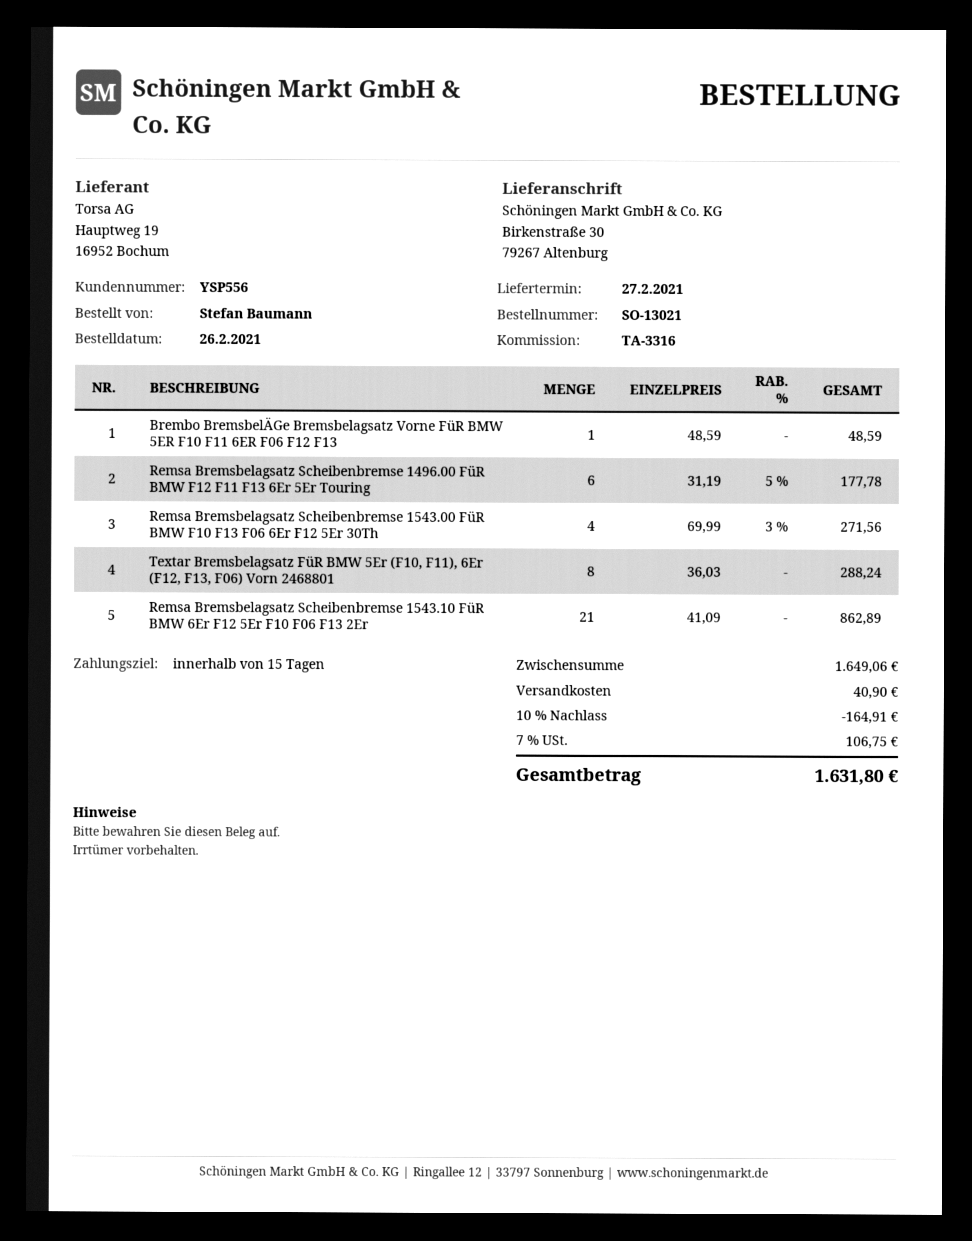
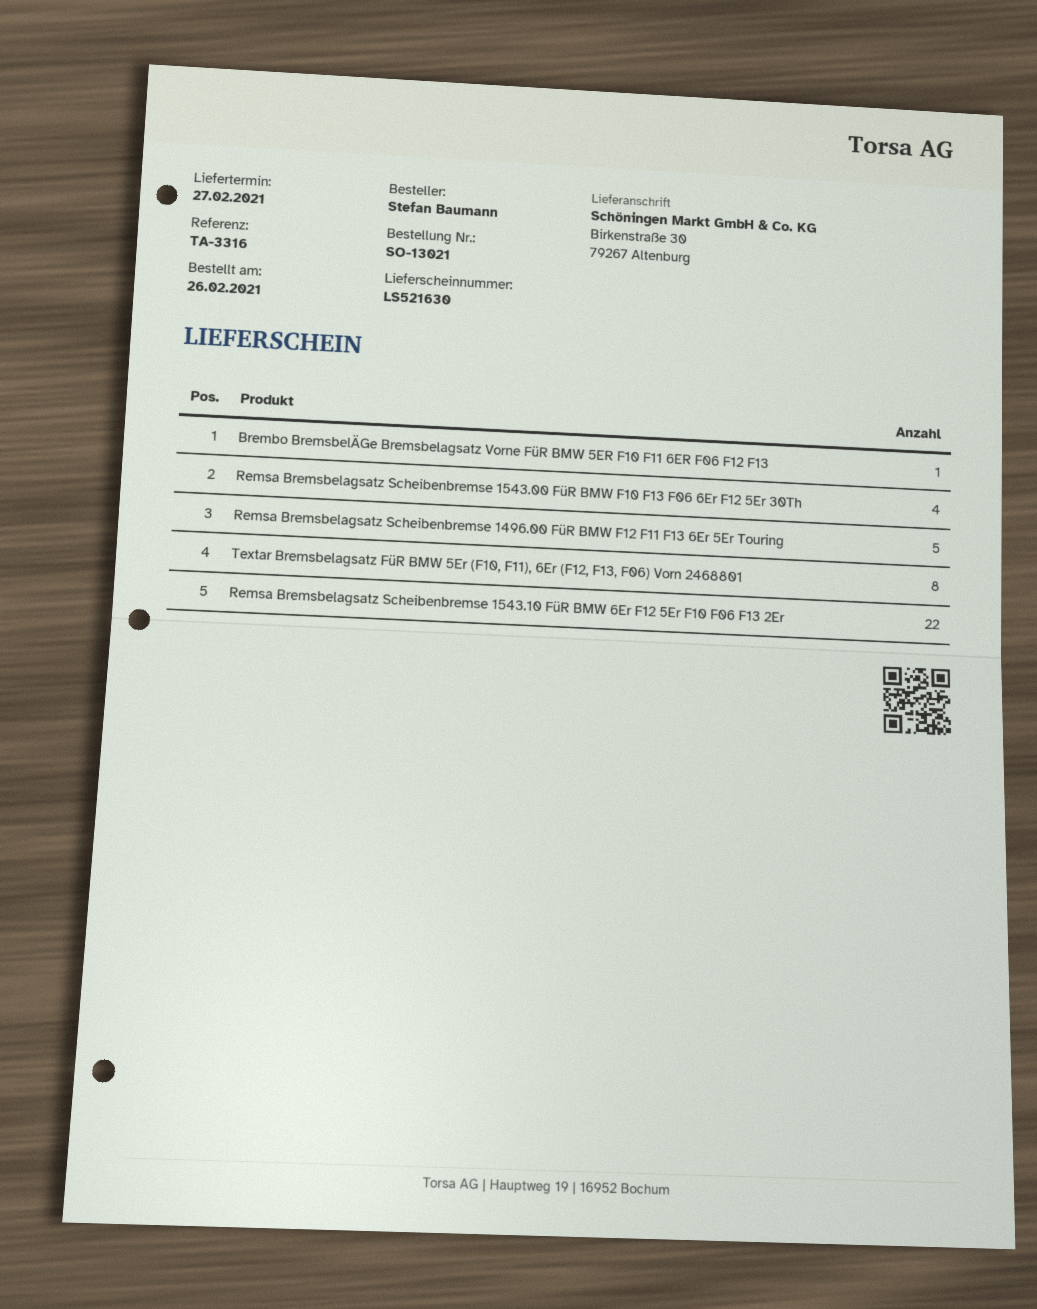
Remsa Bremsbelagsatz Scheibenbremse 1496.00 FüR BMW F12 F11 F13 6Er 5Er Touring: 6 -> 5
Remsa Bremsbelagsatz Scheibenbremse 1543.10 FüR BMW 6Er F12 5Er F10 F06 F13 2Er: 21 -> 22

